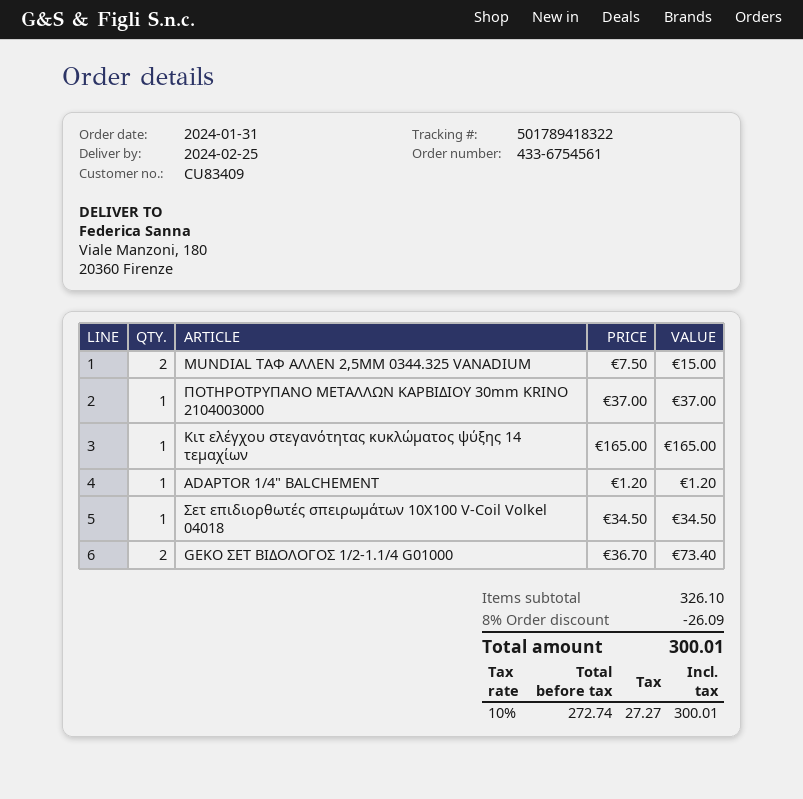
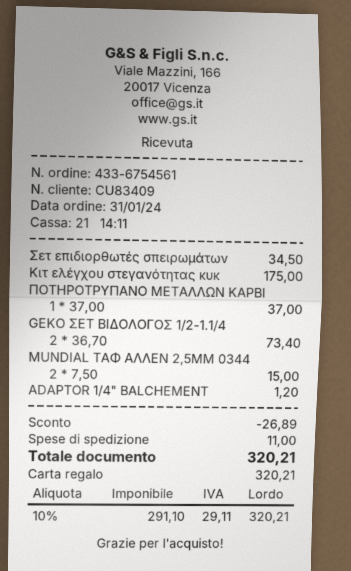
Κιτ ελέγχου στεγανότητας κυκλώματος ψύξης 14 τεμαχίων: 1 x 165.00 = 165.00 -> 1 x 175.00 = 175.00
discount: 26.09 -> 26.89
shipping: none -> 11.00
net: 272.74 -> 291.10
tax: 10% = 27.27 -> 10% = 29.11
total: 300.01 -> 320.21

